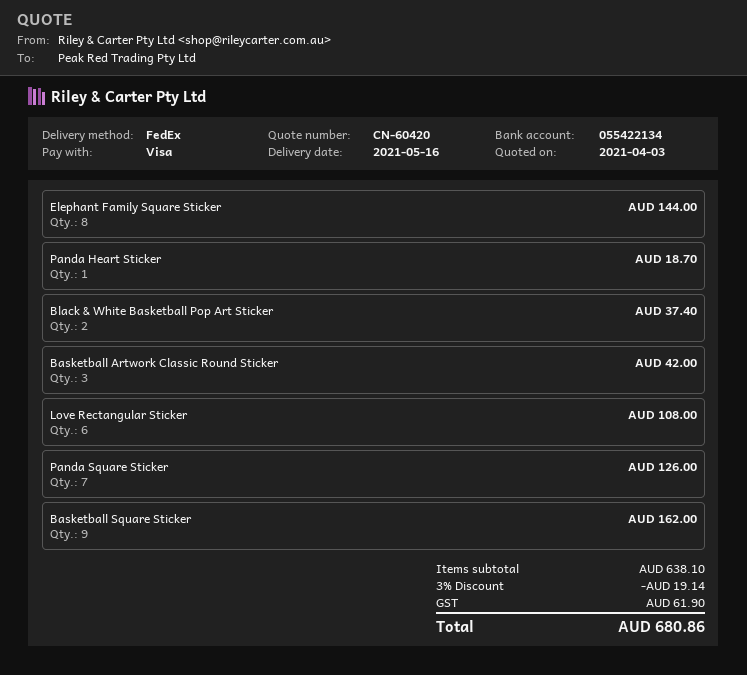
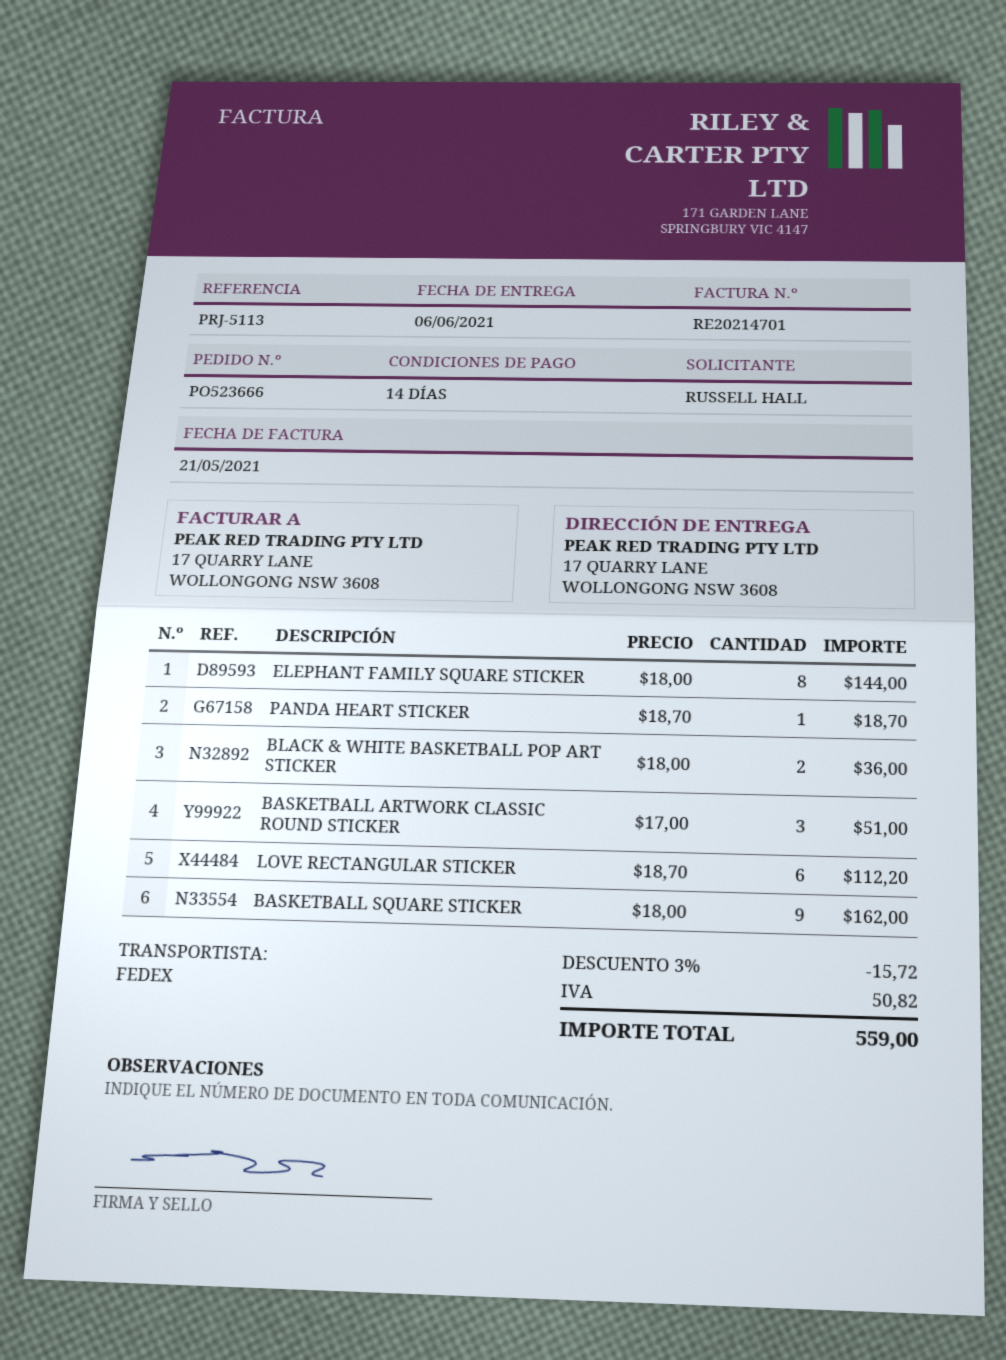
delivery date: 2021-05-16 -> 2021-06-06
Black & White Basketball Pop Art Sticker: 2 for 37.40 -> 2 for 36.00
Basketball Artwork Classic Round Sticker: 3 for 42.00 -> 3 for 51.00
Love Rectangular Sticker: 6 for 108.00 -> 6 for 112.20
Panda Square Sticker: 7 for 126.00 -> none
discount: 3% = 19.14 -> 3% = 15.72
tax: 61.90 -> 50.82
total: 680.86 -> 559.00

